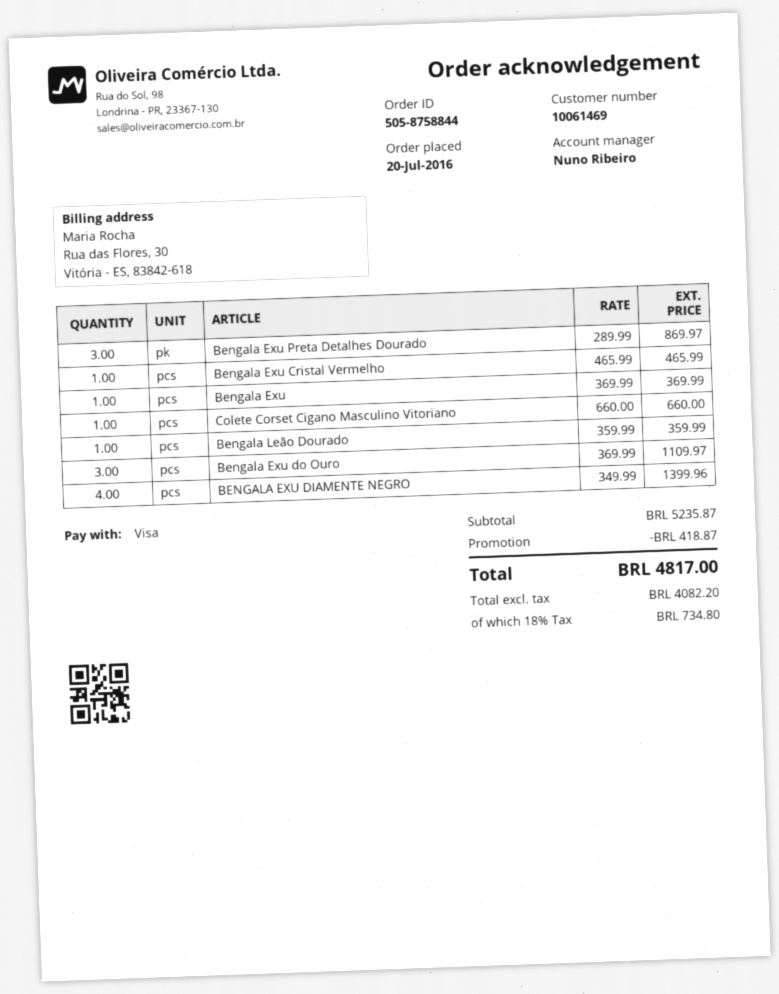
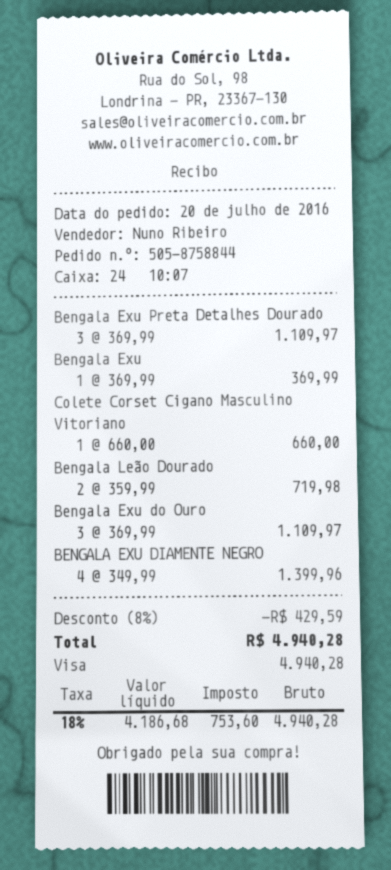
Bengala Exu Preta Detalhes Dourado: 3 x 289.99 = 869.97 -> 3 x 369.99 = 1109.97
Bengala Exu Cristal Vermelho: 1 x 465.99 = 465.99 -> none
Bengala Leão Dourado: 1 x 359.99 = 359.99 -> 2 x 359.99 = 719.98
discount: 418.87 -> 429.59
net: 4082.20 -> 4186.68
tax: 18% = 734.80 -> 18% = 753.60
total: 4817.00 -> 4940.28

